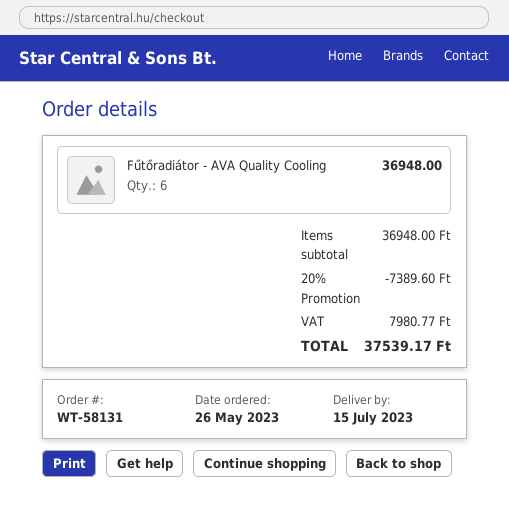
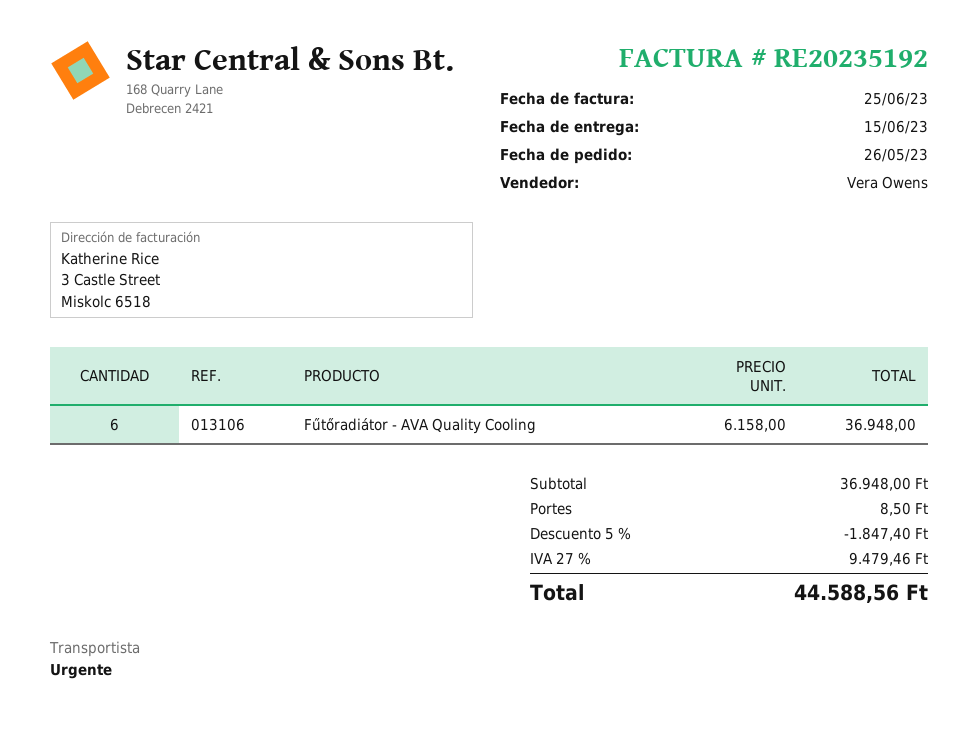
delivery date: 2023-07-15 -> 2023-06-15
discount: 20% = 7389.60 -> 5% = 1847.40
shipping: none -> 8.50
tax: 7980.77 -> 9479.46
total: 37539.17 -> 44588.56

